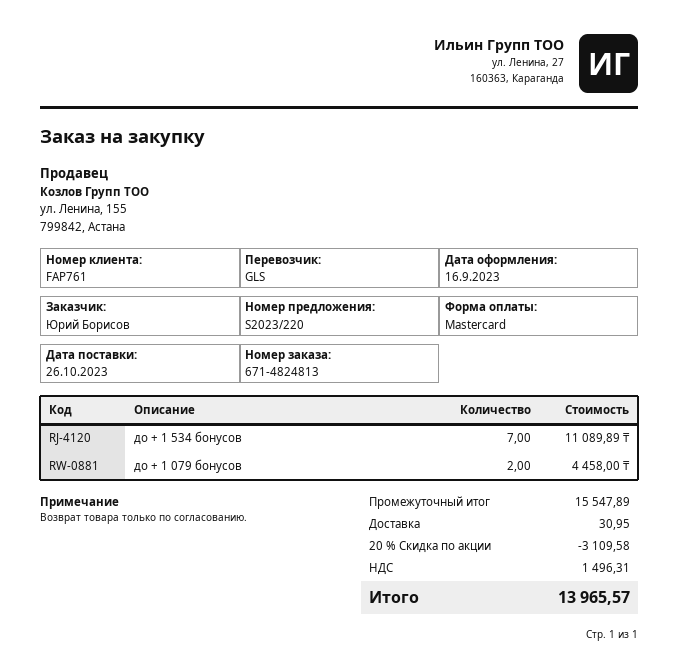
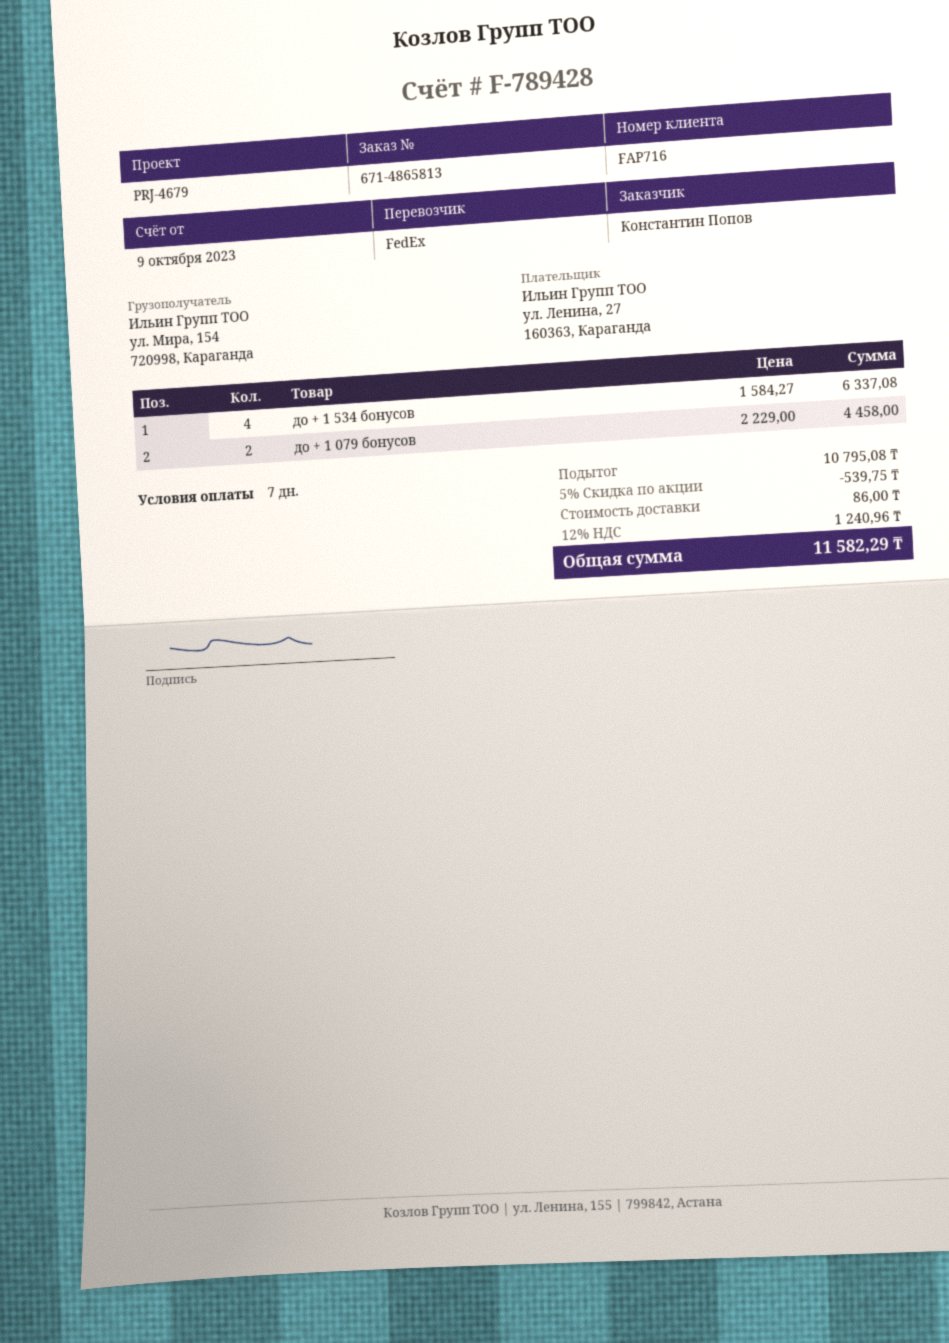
order number: 671-4824813 -> 671-4865813
customer number: FAP761 -> FAP716
ordered by: Юрий Борисов -> Константин Попов
shipping method: GLS -> FedEx
до + 1 534 бонусов: 7 for 11089.89 -> 4 for 6337.08
subtotal: 15547.89 -> 10795.08
discount: 20% = 3109.58 -> 5% = 539.75
shipping: 30.95 -> 86.00
tax: 1496.31 -> 1240.96
total: 13965.57 -> 11582.29

